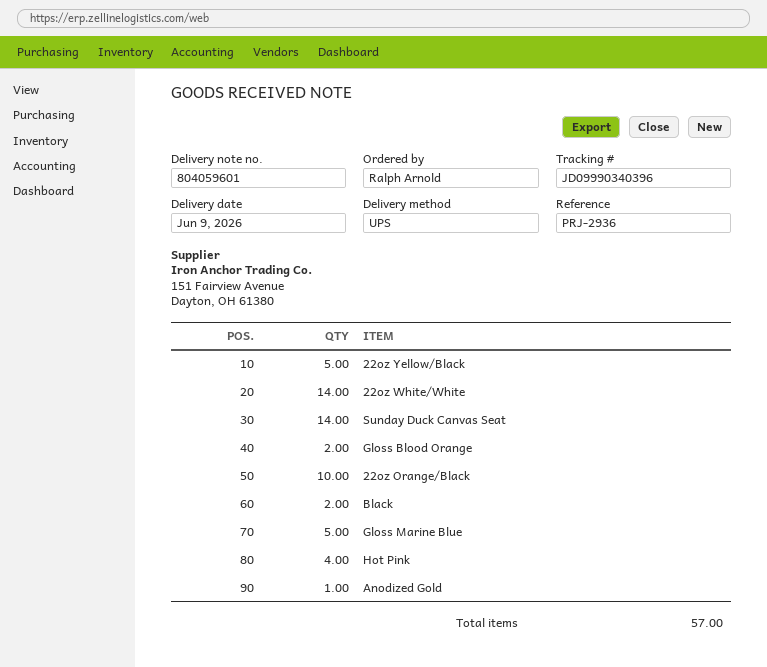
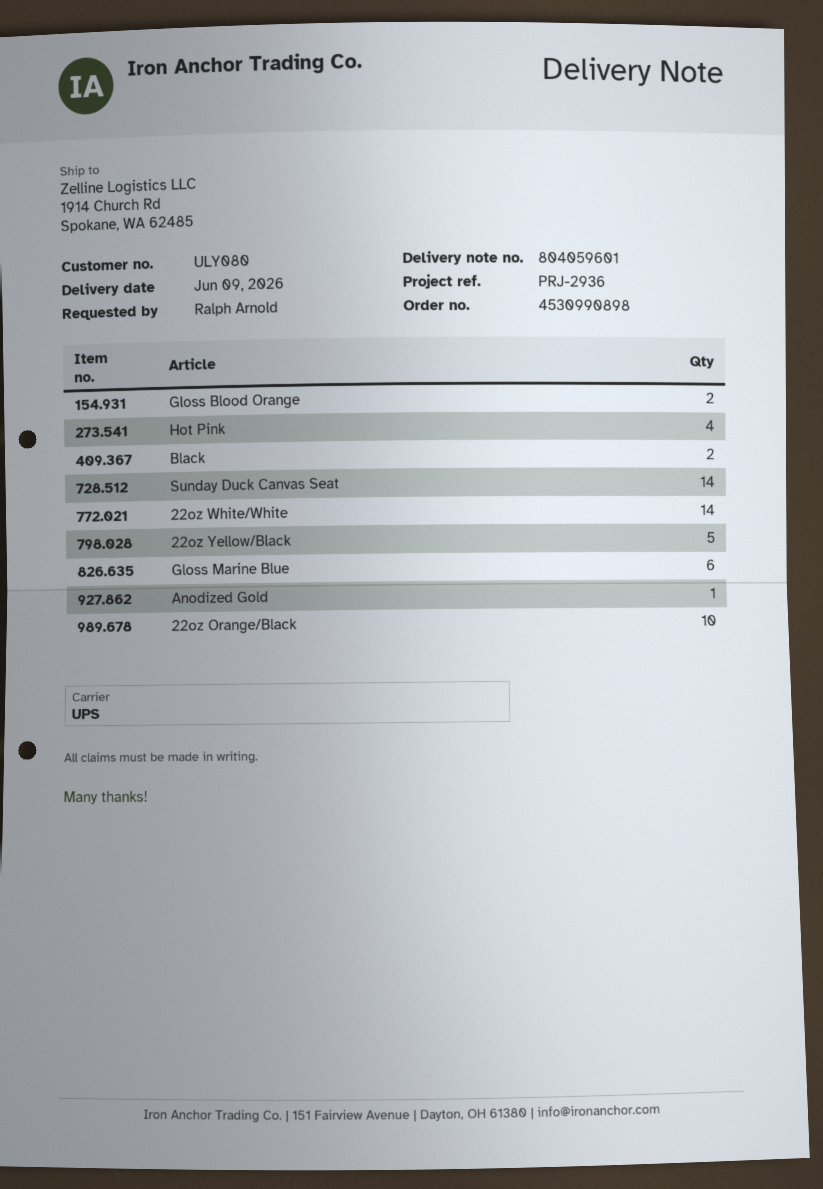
Gloss Marine Blue: 5 -> 6

